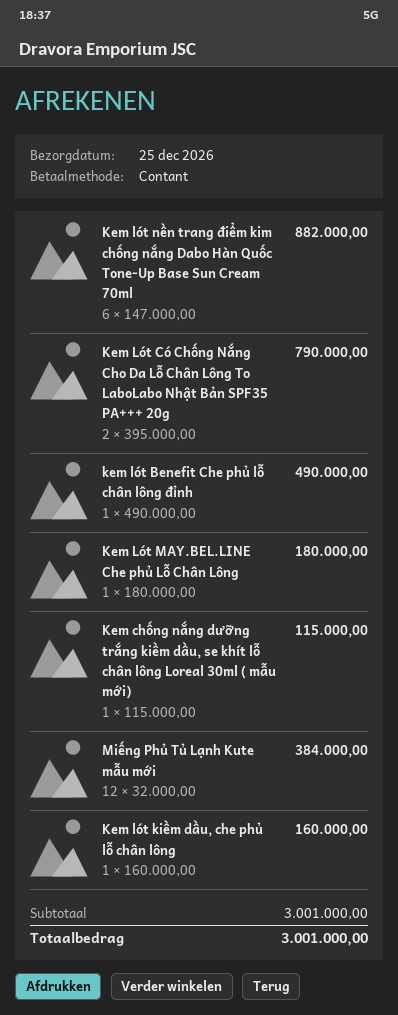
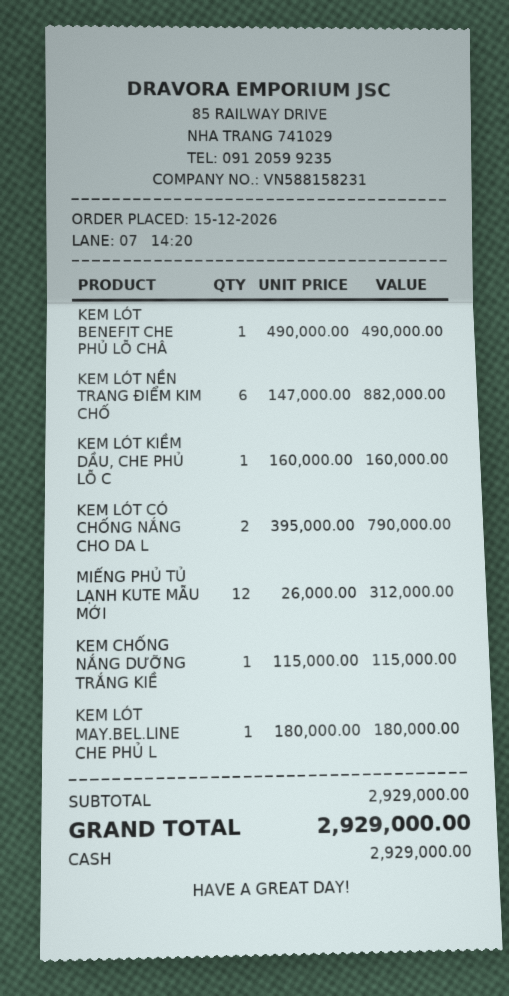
Miếng Phủ Tủ Lạnh Kute mẫu mới: 12 x 32000.00 = 384000.00 -> 12 x 26000.00 = 312000.00
subtotal: 3001000.00 -> 2929000.00
total: 3001000.00 -> 2929000.00

